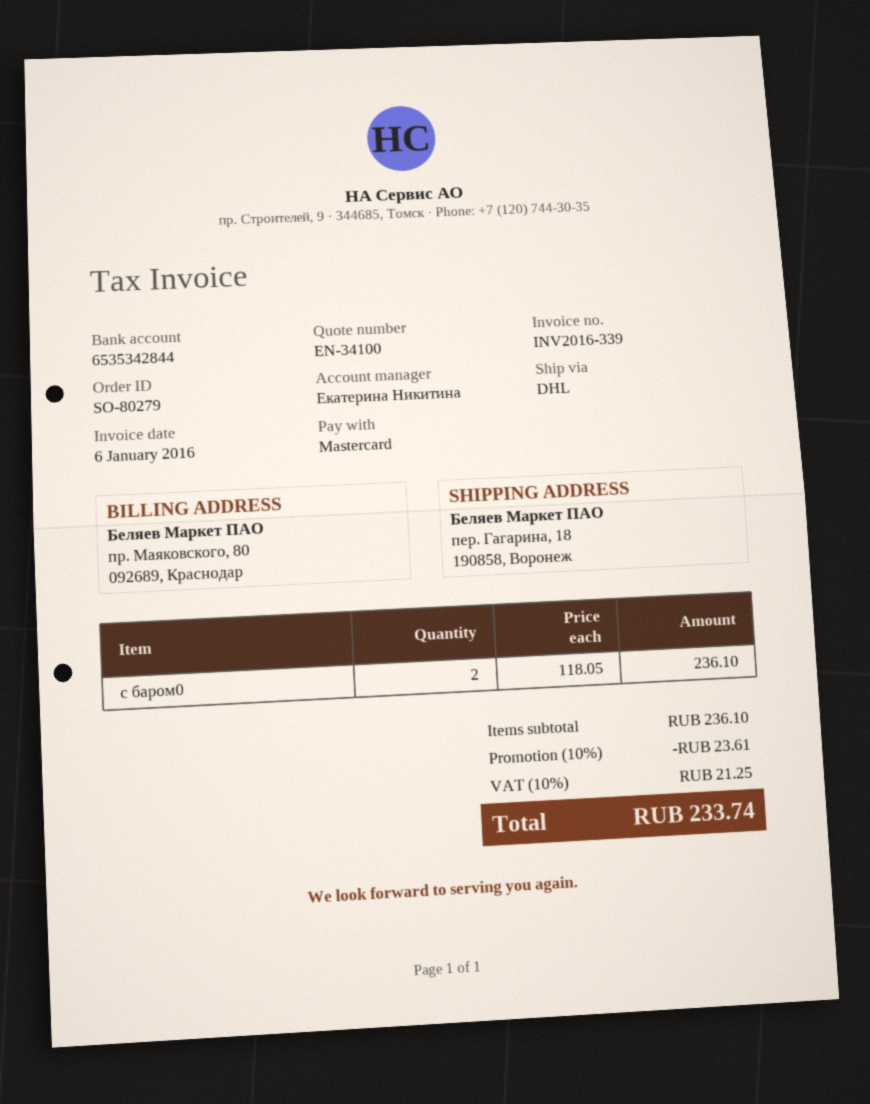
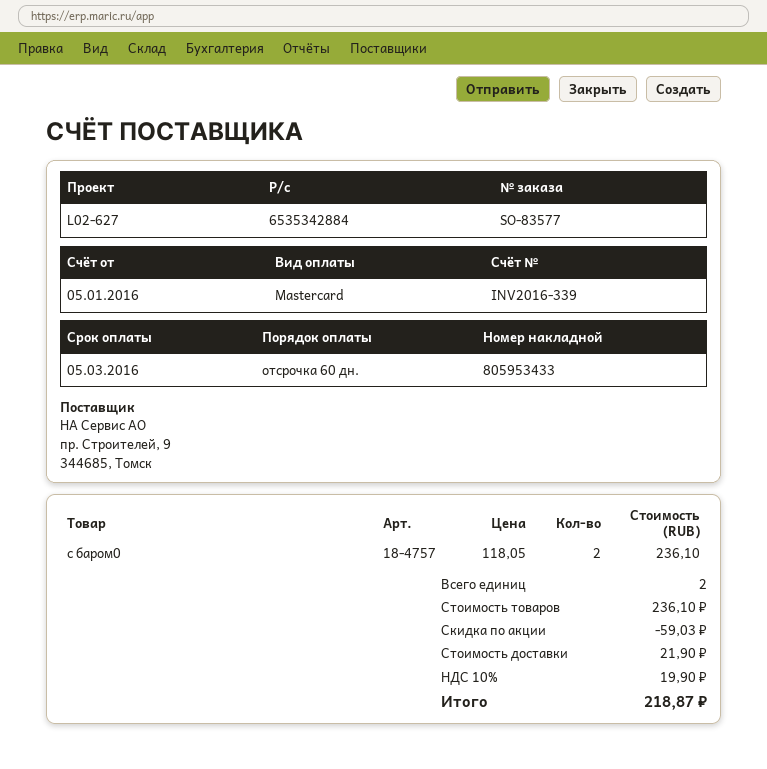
order number: SO-80279 -> SO-83577
invoice date: 2016-01-06 -> 2016-01-05
bank account: 6535342844 -> 6535342884
discount: 23.61 -> 59.03
shipping: none -> 21.90
tax: 10% = 21.25 -> 10% = 19.90
total: 233.74 -> 218.87

